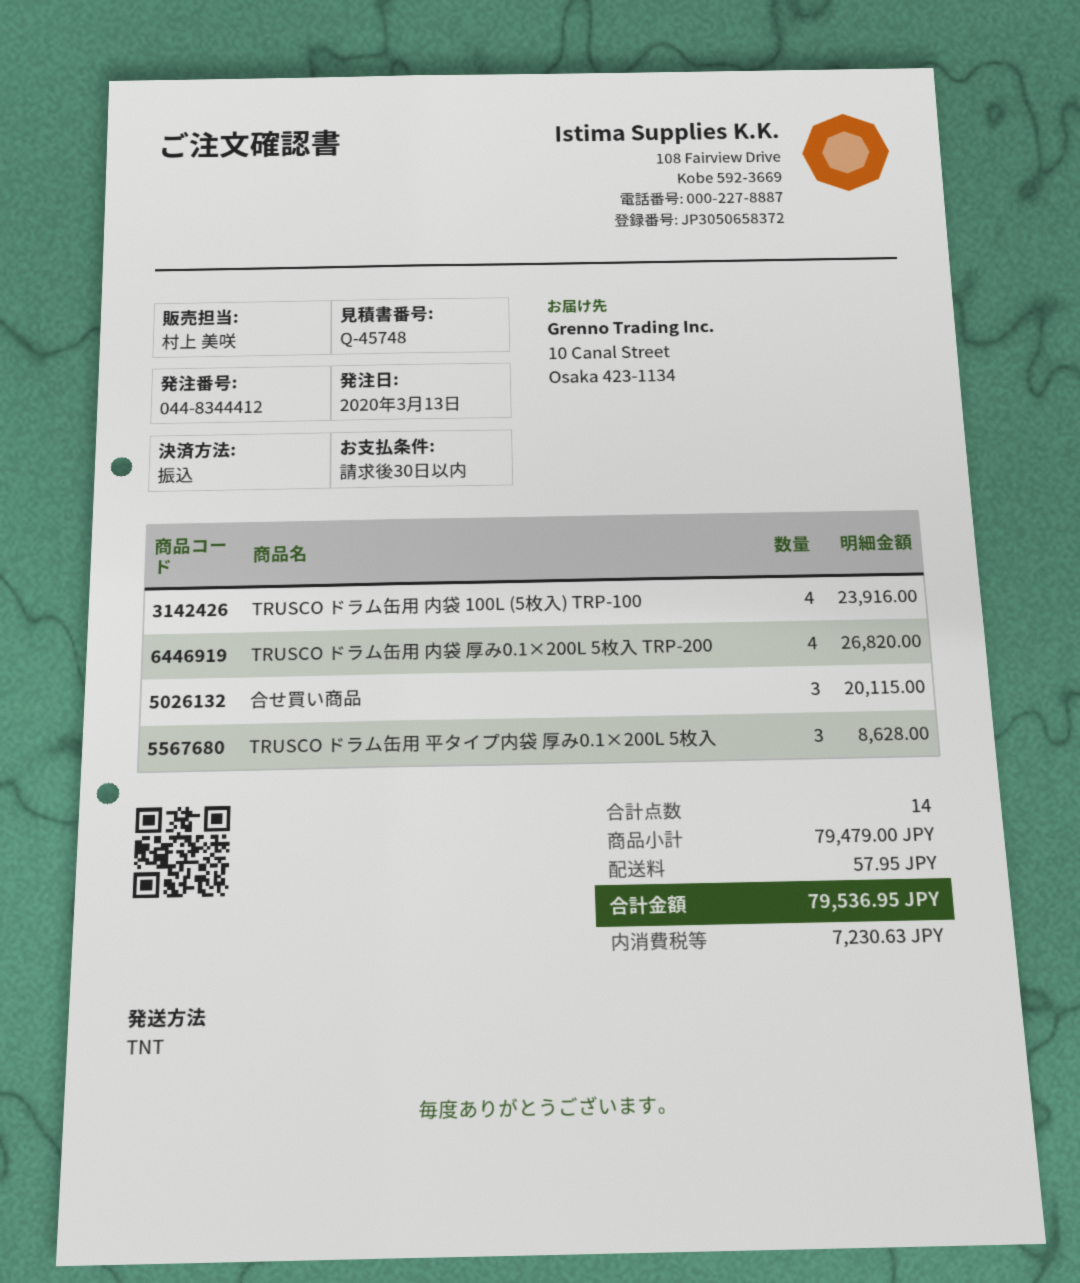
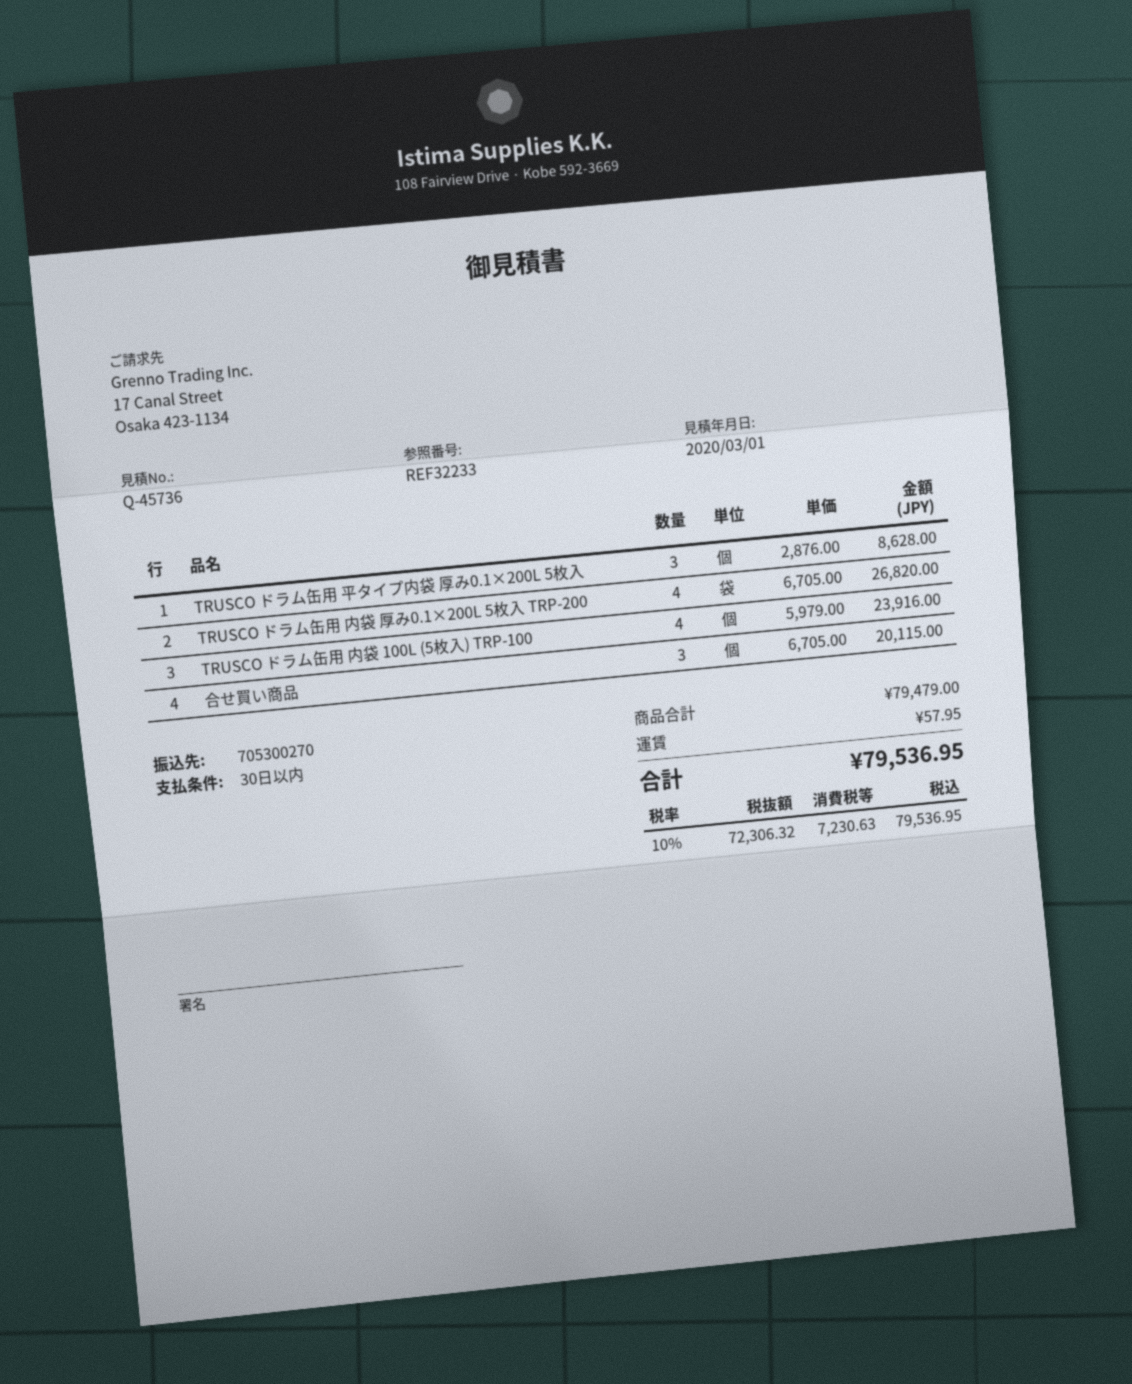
quote number: Q-45748 -> Q-45736

